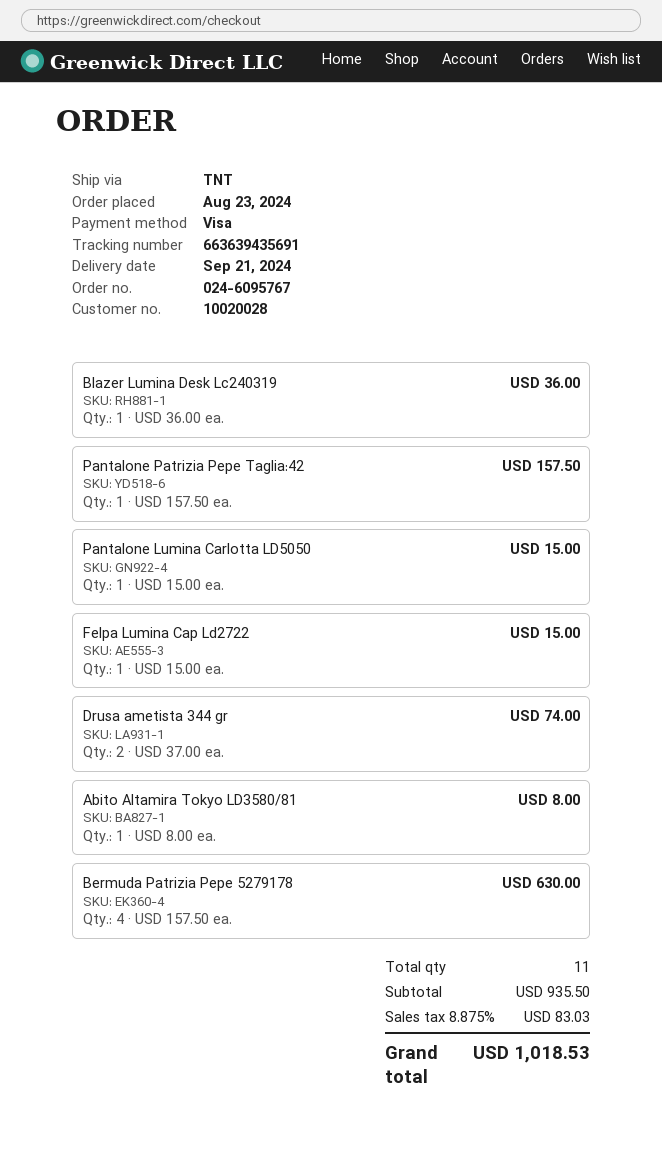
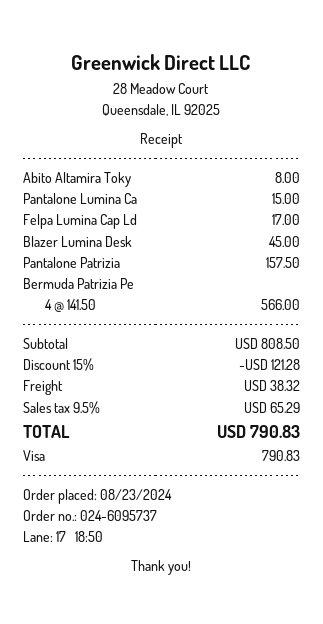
order number: 024-6095767 -> 024-6095737
Blazer Lumina Desk Lc240319: 1 x 36.00 = 36.00 -> 1 x 45.00 = 45.00
Felpa Lumina Cap Ld2722: 1 x 15.00 = 15.00 -> 1 x 17.00 = 17.00
Drusa ametista 344 gr: 2 x 37.00 = 74.00 -> none
Bermuda Patrizia Pepe 5279178: 4 x 157.50 = 630.00 -> 4 x 141.50 = 566.00
subtotal: 935.50 -> 808.50
discount: none -> 15% = 121.28
shipping: none -> 38.32
tax: 8.875% = 83.03 -> 9.5% = 65.29
total: 1018.53 -> 790.83

